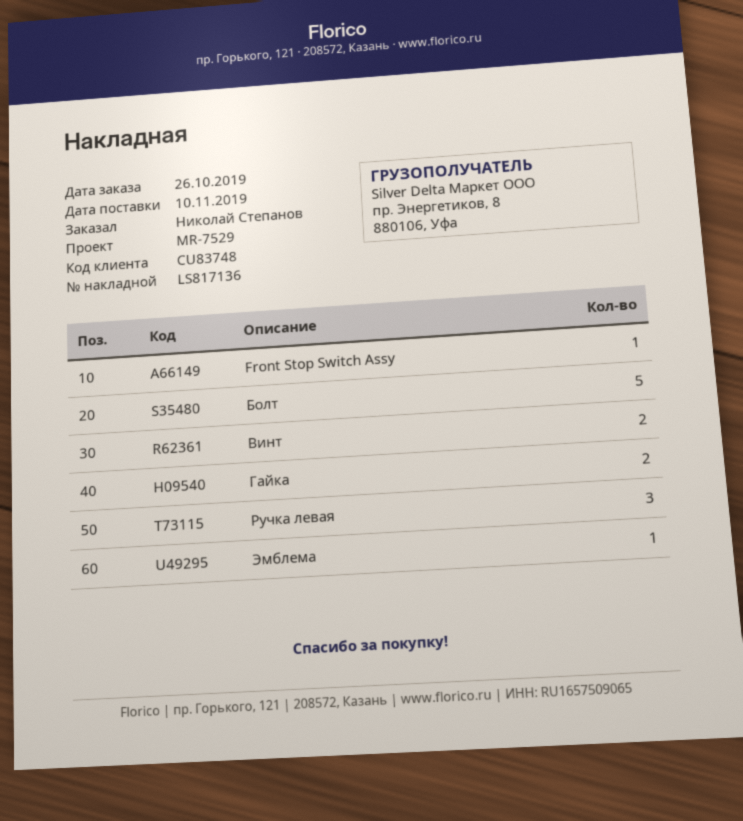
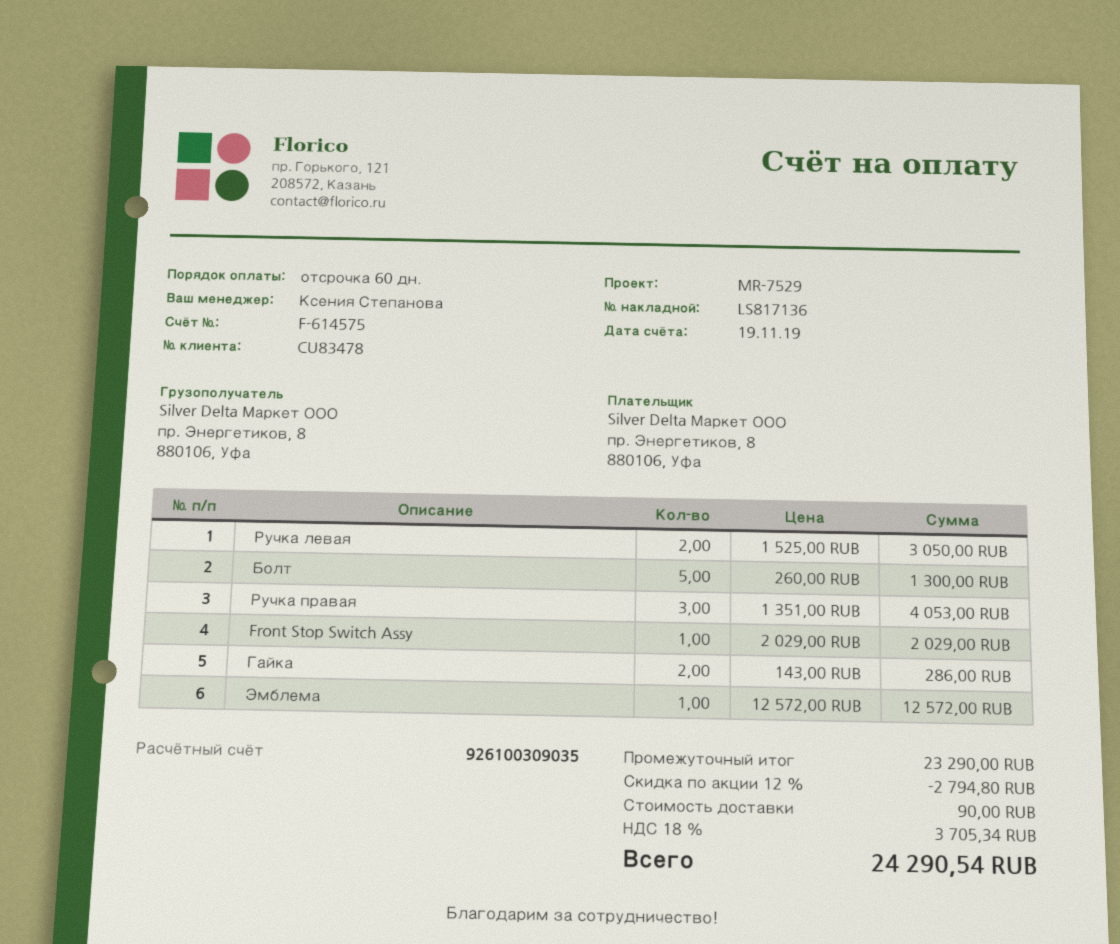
customer number: CU83748 -> CU83478
Винт: 2 -> none
Ручка левая: 3 -> 2
Ручка правая: none -> 3

